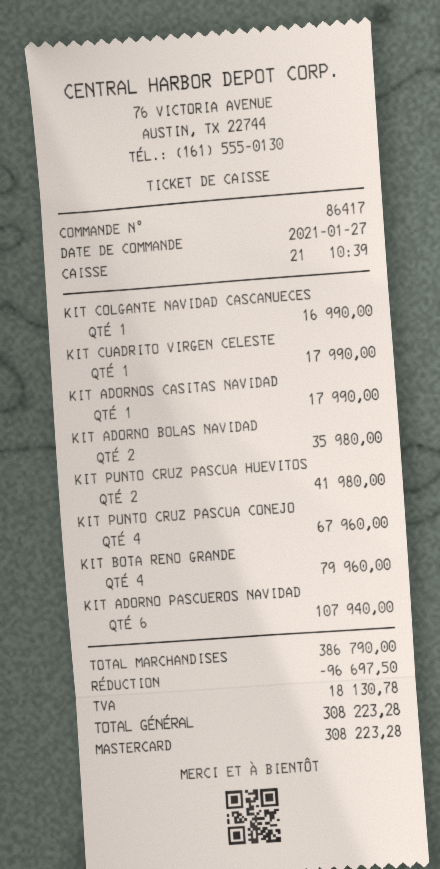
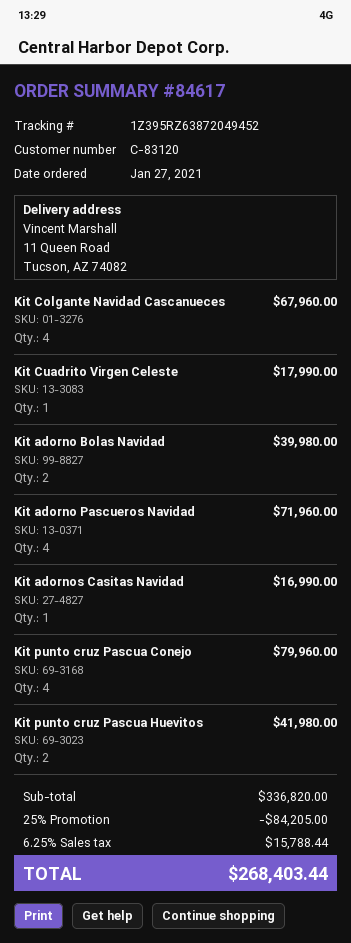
order number: 86417 -> 84617
KIT COLGANTE NAVIDAD CASCANUECES: 1 for 16990.00 -> 4 for 67960.00
KIT ADORNOS CASITAS NAVIDAD: 1 for 17990.00 -> 1 for 16990.00
KIT ADORNO BOLAS NAVIDAD: 2 for 35980.00 -> 2 for 39980.00
KIT PUNTO CRUZ PASCUA CONEJO: 4 for 67960.00 -> 4 for 79960.00
KIT BOTA RENO GRANDE: 4 for 79960.00 -> none
KIT ADORNO PASCUEROS NAVIDAD: 6 for 107940.00 -> 4 for 71960.00
subtotal: 386790.00 -> 336820.00
discount: 96697.50 -> 84205.00
tax: 18130.78 -> 15788.44
total: 308223.28 -> 268403.44

